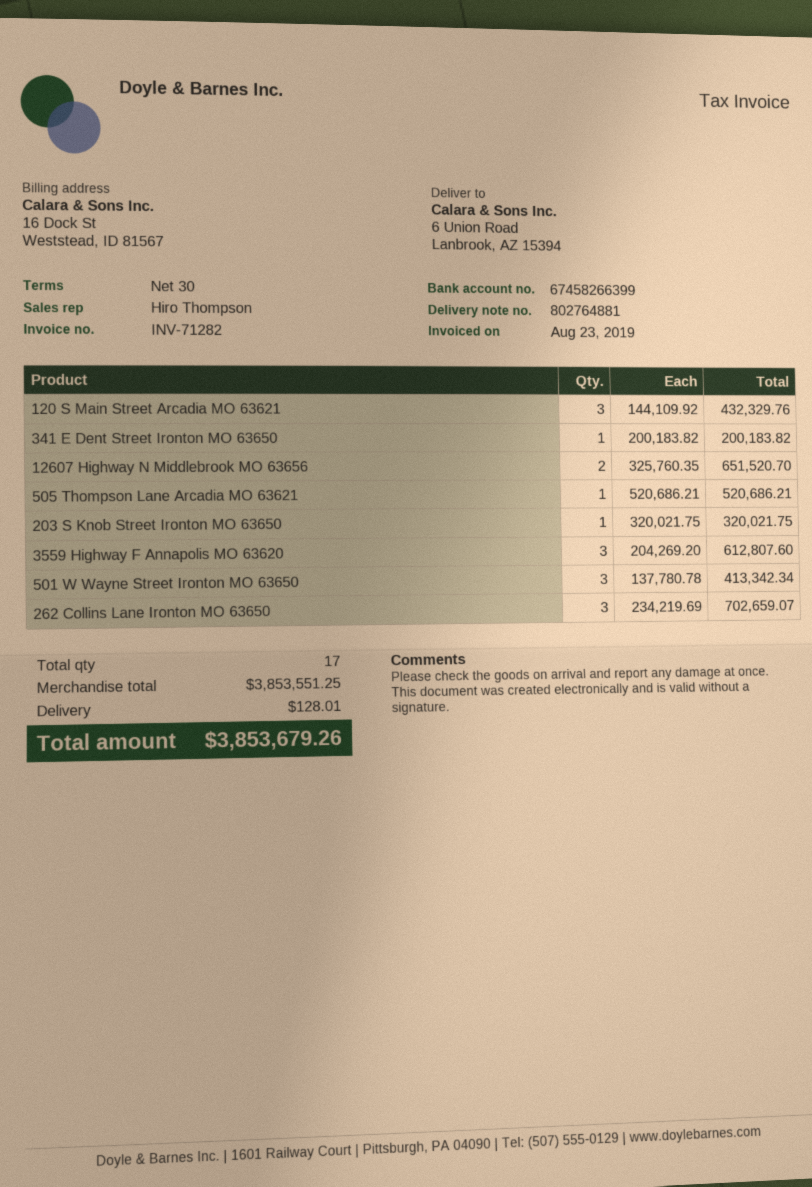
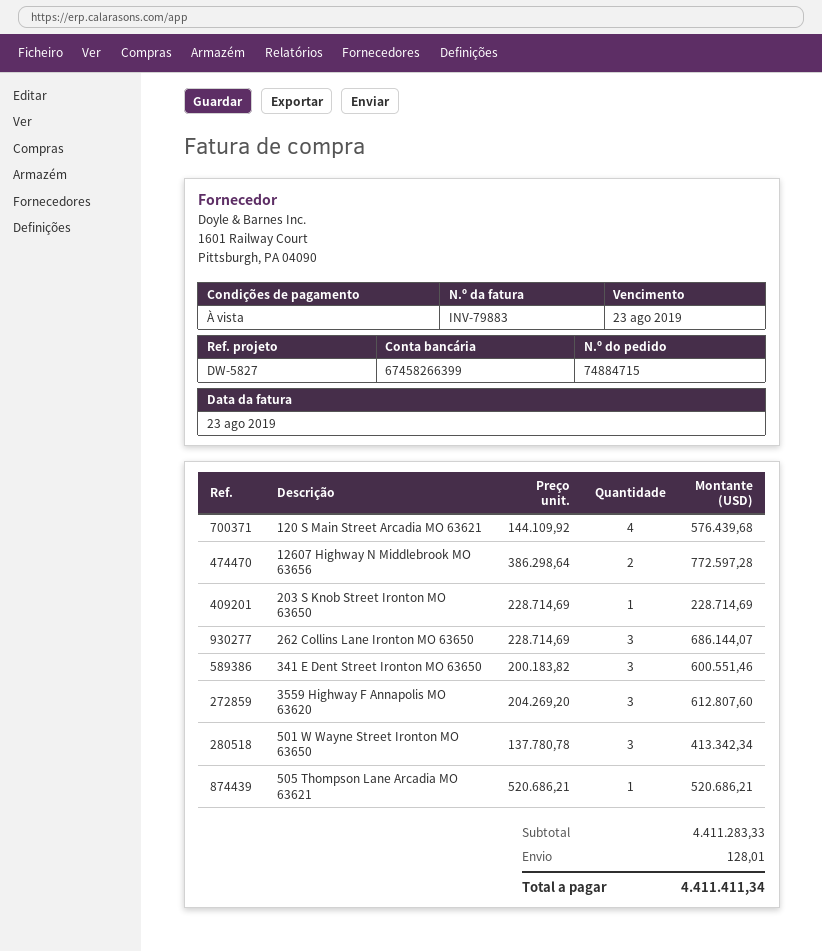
invoice number: INV-71282 -> INV-79883
payment terms: 30 days -> on receipt
120 S Main Street Arcadia MO 63621: 3 x 144109.92 = 432329.76 -> 4 x 144109.92 = 576439.68
341 E Dent Street Ironton MO 63650: 1 x 200183.82 = 200183.82 -> 3 x 200183.82 = 600551.46
12607 Highway N Middlebrook MO 63656: 2 x 325760.35 = 651520.70 -> 2 x 386298.64 = 772597.28
203 S Knob Street Ironton MO 63650: 1 x 320021.75 = 320021.75 -> 1 x 228714.69 = 228714.69
262 Collins Lane Ironton MO 63650: 3 x 234219.69 = 702659.07 -> 3 x 228714.69 = 686144.07
subtotal: 3853551.25 -> 4411283.33
total: 3853679.26 -> 4411411.34

